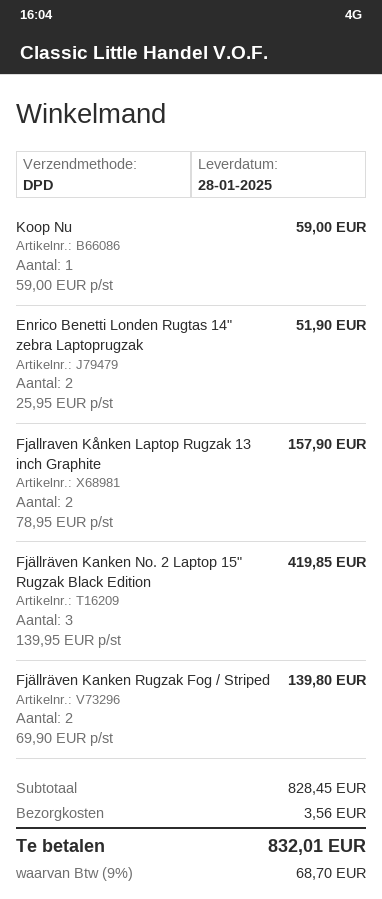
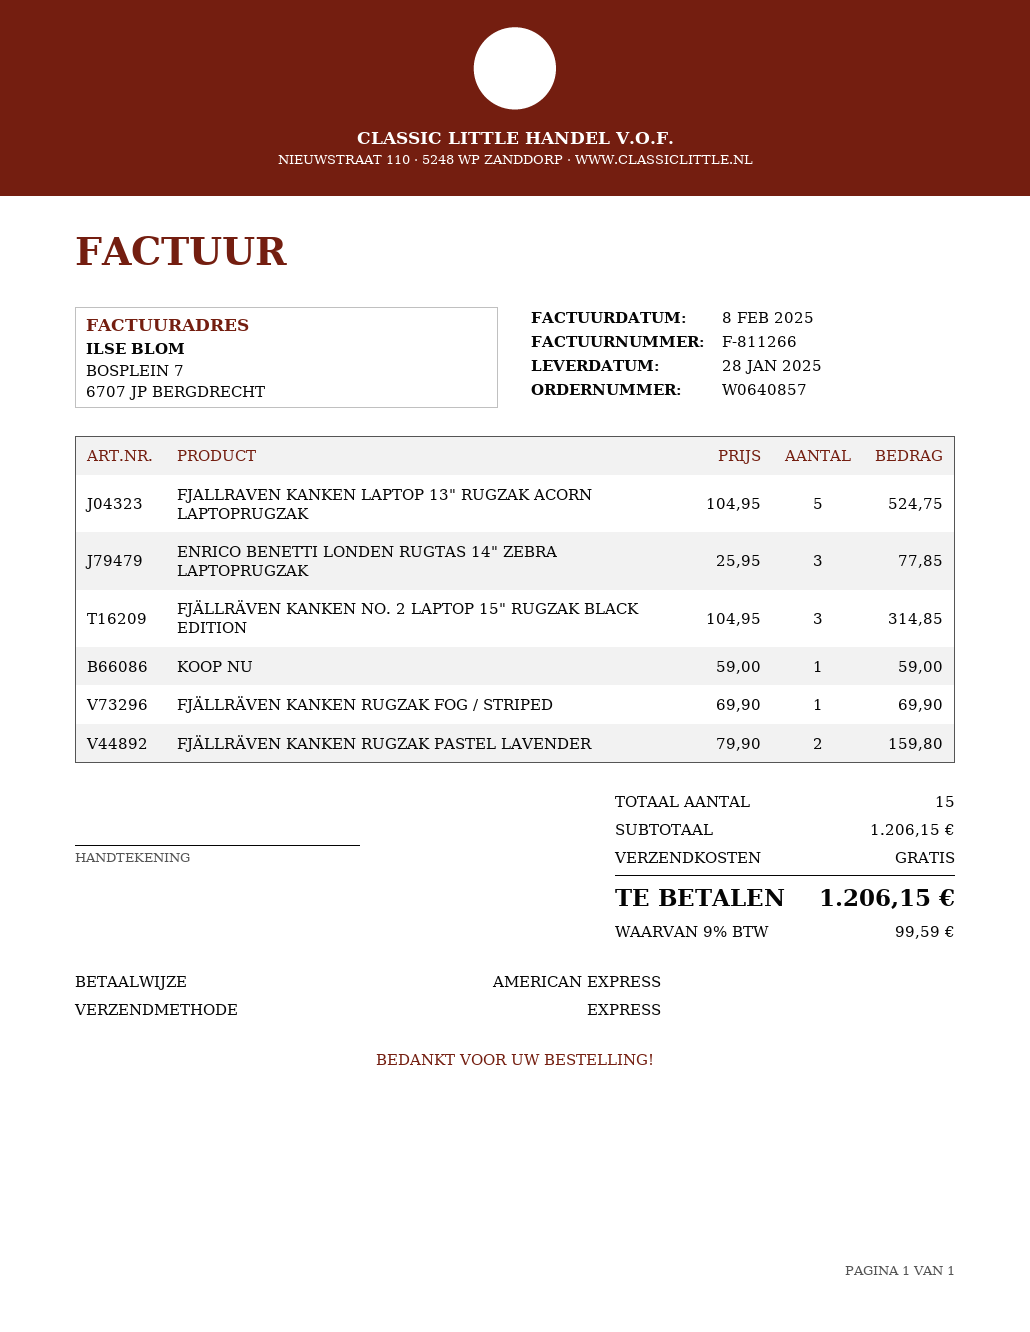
shipping method: DPD -> express
Enrico Benetti Londen Rugtas 14" zebra Laptoprugzak: 2 x 25.95 = 51.90 -> 3 x 25.95 = 77.85
Fjallraven Kånken Laptop Rugzak 13 inch Graphite: 2 x 78.95 = 157.90 -> none
Fjällräven Kanken No. 2 Laptop 15" Rugzak Black Edition: 3 x 139.95 = 419.85 -> 3 x 104.95 = 314.85
Fjällräven Kanken Rugzak Fog / Striped: 2 x 69.90 = 139.80 -> 1 x 69.90 = 69.90
FJALLRAVEN KANKEN LAPTOP 13" RUGZAK ACORN LAPTOPRUGZAK: none -> 5 x 104.95 = 524.75
FJÄLLRÄVEN KANKEN RUGZAK PASTEL LAVENDER: none -> 2 x 79.90 = 159.80
subtotal: 828.45 -> 1206.15
shipping: 3.56 -> 0.00
tax: 9% = 68.70 -> 9% = 99.59
total: 832.01 -> 1206.15

